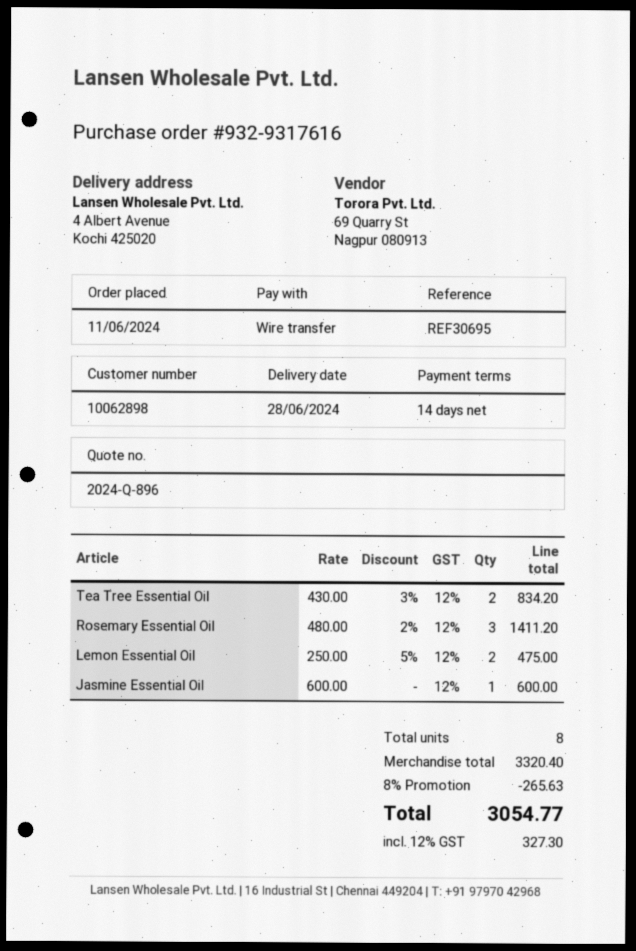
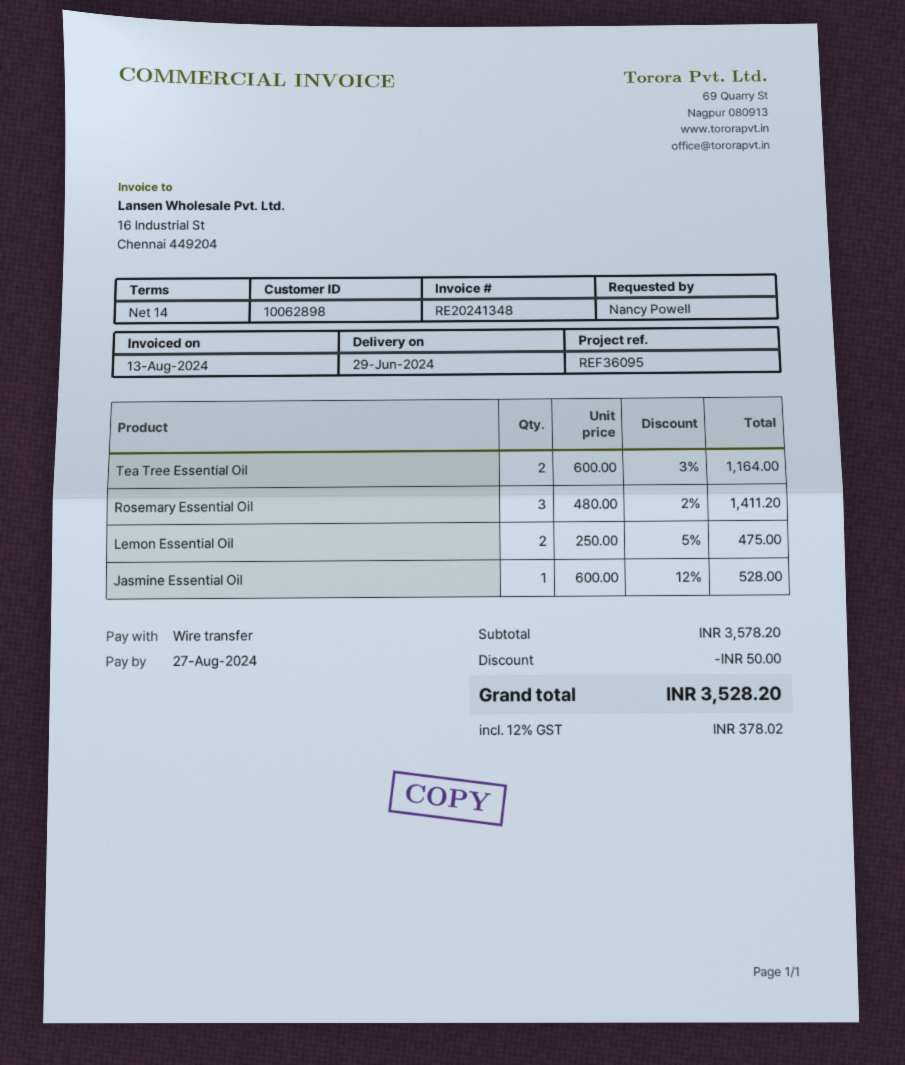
delivery date: 2024-06-28 -> 2024-06-29
reference: REF30695 -> REF36095
Tea Tree Essential Oil: 2 x 430.00 - 3% = 834.20 -> 2 x 600.00 - 3% = 1164.00
Jasmine Essential Oil: 1 x 600.00 = 600.00 -> 1 x 600.00 - 12% = 528.00
subtotal: 3320.40 -> 3578.20
discount: 265.63 -> 50.00
tax: 12% = 327.30 -> 12% = 378.02
total: 3054.77 -> 3528.20

